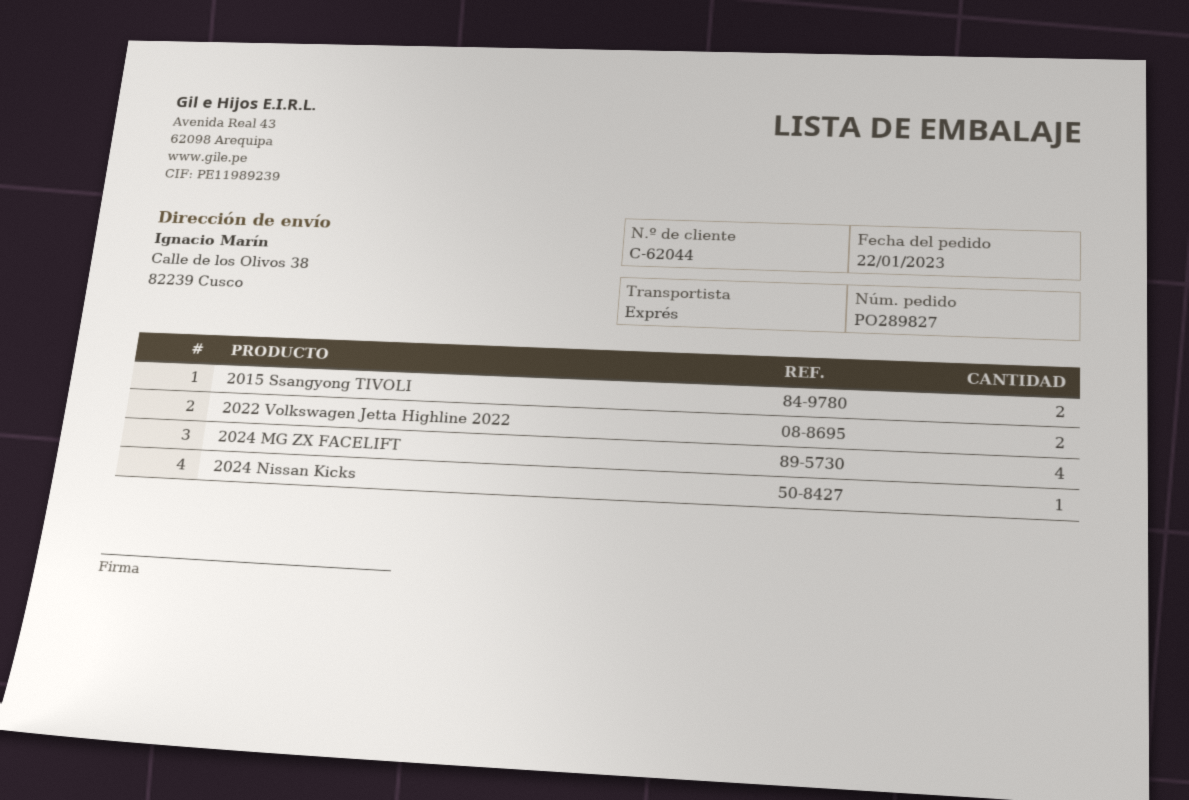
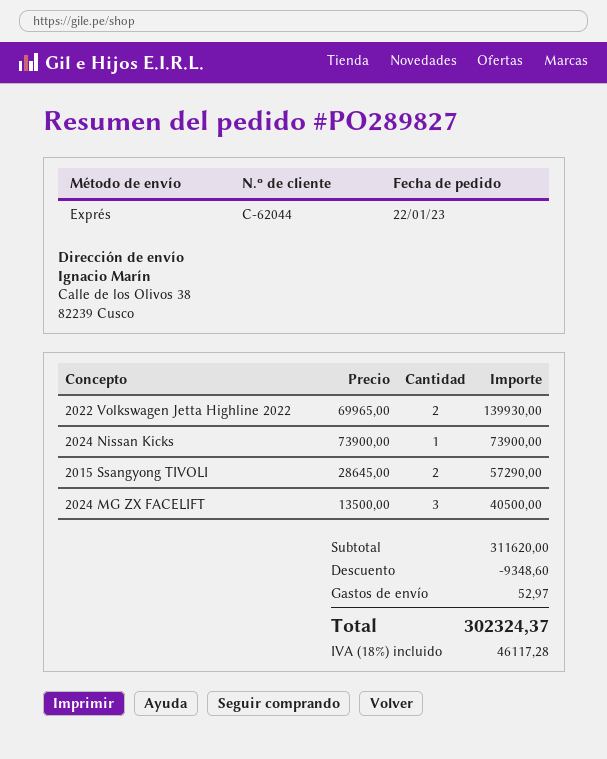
2024 MG ZX FACELIFT: 4 -> 3

